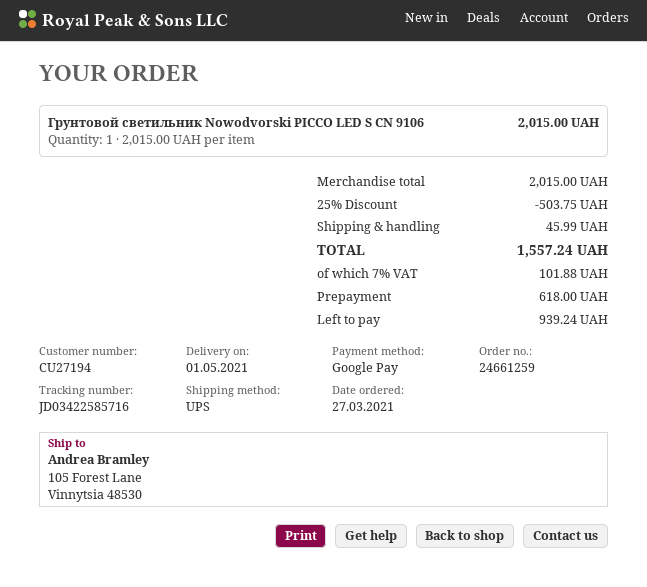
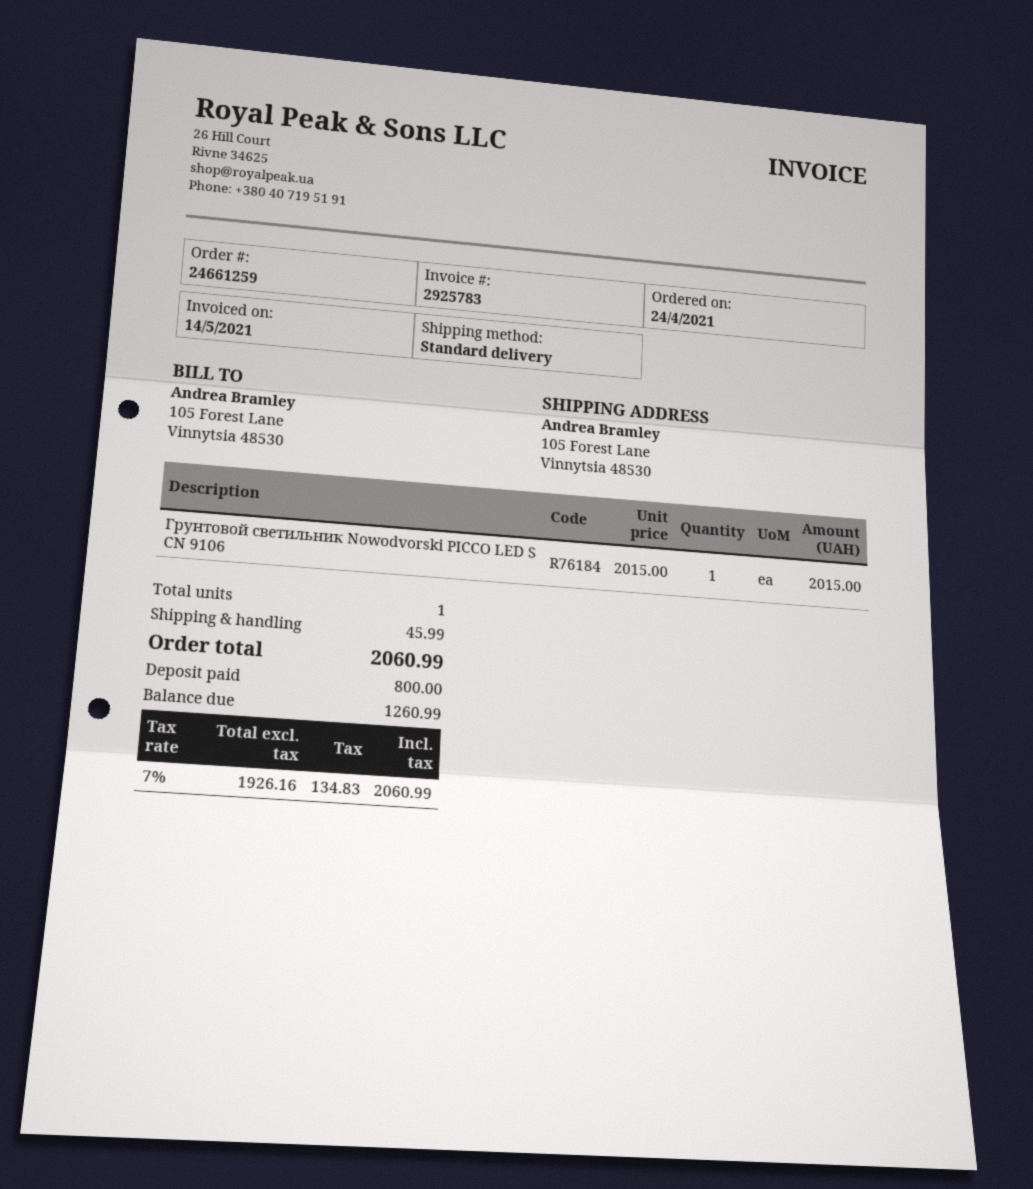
order date: 2021-03-27 -> 2021-04-24
shipping method: UPS -> standard
discount: 25% = 503.75 -> none
tax: 7% = 101.88 -> 7% = 134.83
total: 1557.24 -> 2060.99
deposit: 618.00 -> 800.00
balance: 939.24 -> 1260.99

